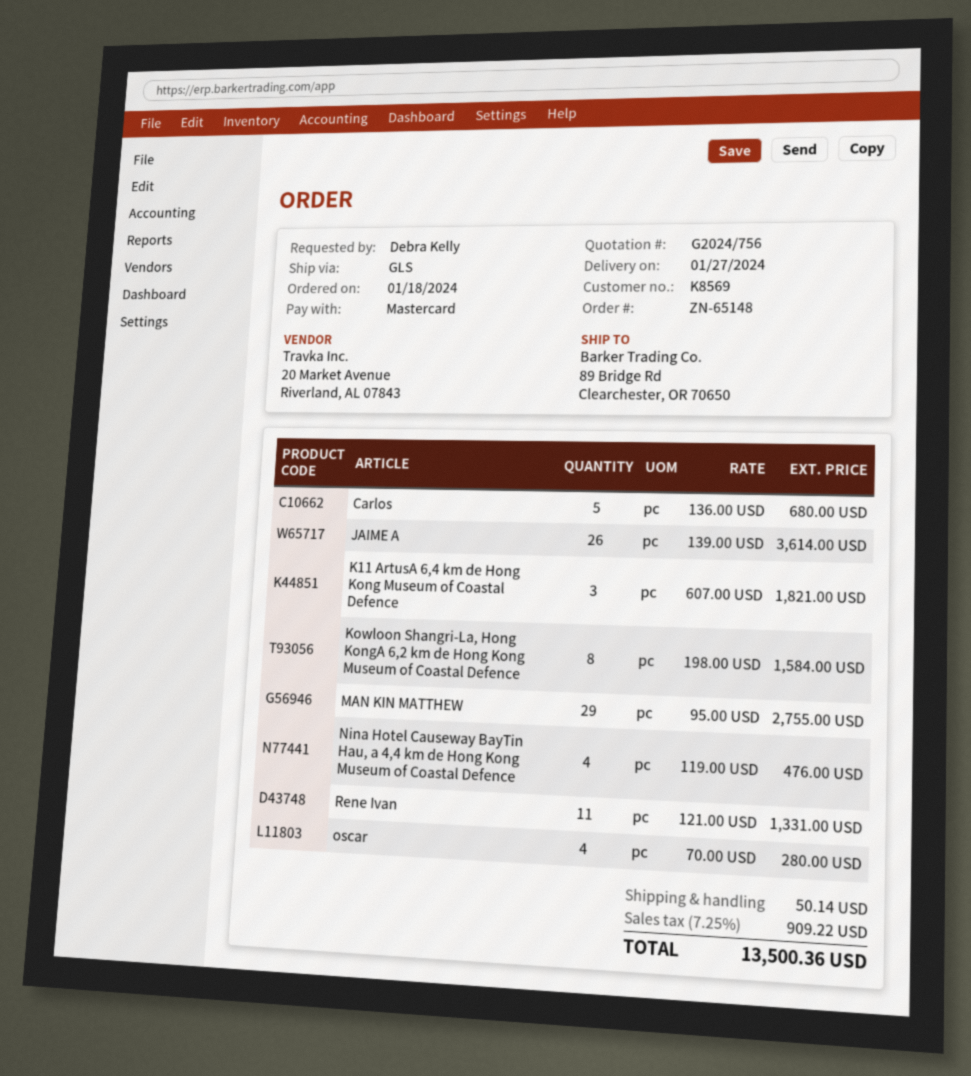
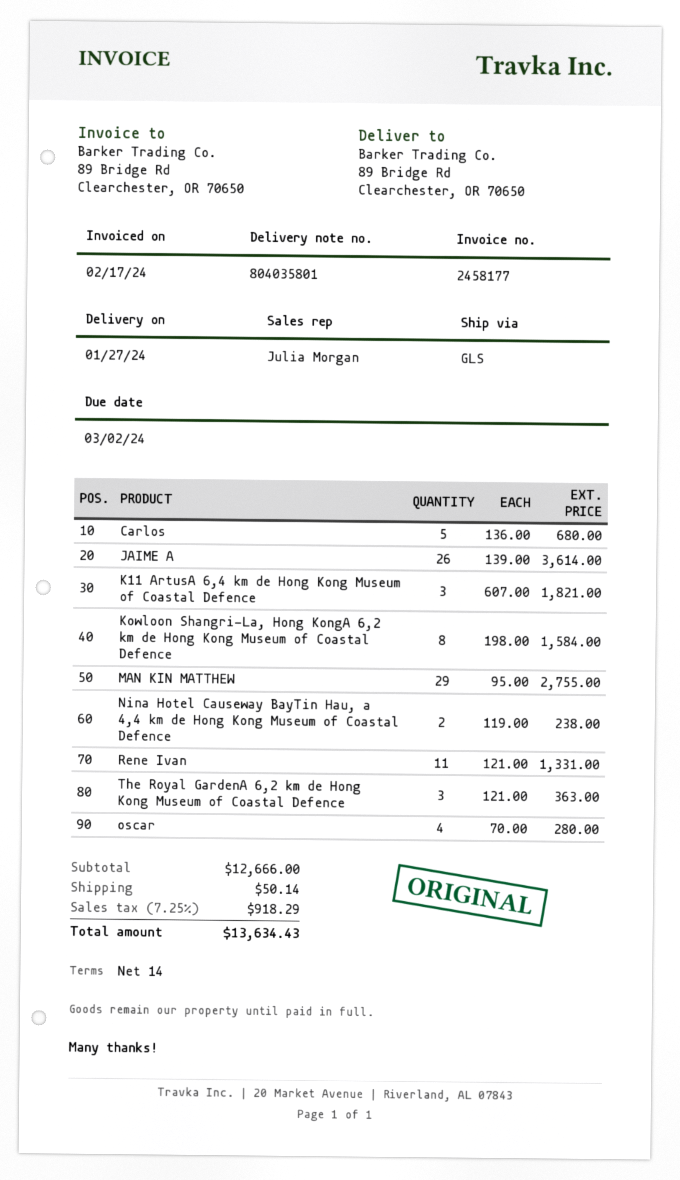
Nina Hotel Causeway BayTin Hau, a 4,4 km de Hong Kong Museum of Coastal Defence: 4 x 119.00 = 476.00 -> 2 x 119.00 = 238.00
The Royal GardenA 6,2 km de Hong Kong Museum of Coastal Defence: none -> 3 x 121.00 = 363.00
tax: 7.25% = 909.22 -> 7.25% = 918.29
total: 13500.36 -> 13634.43

